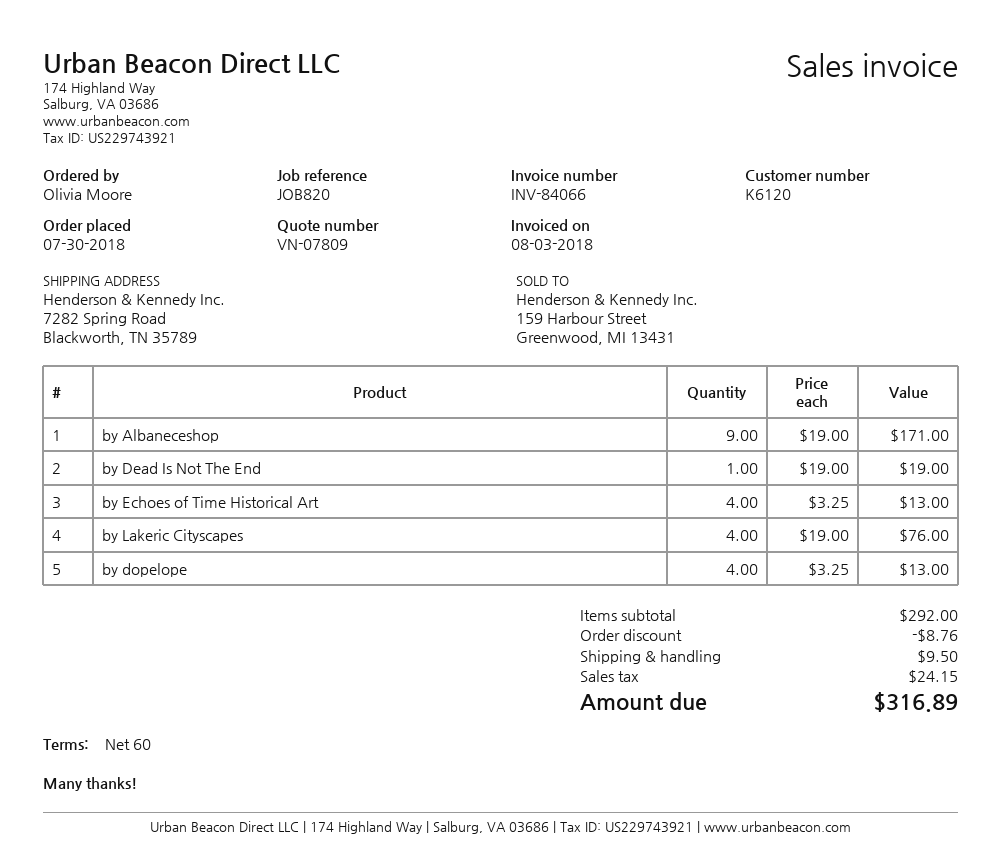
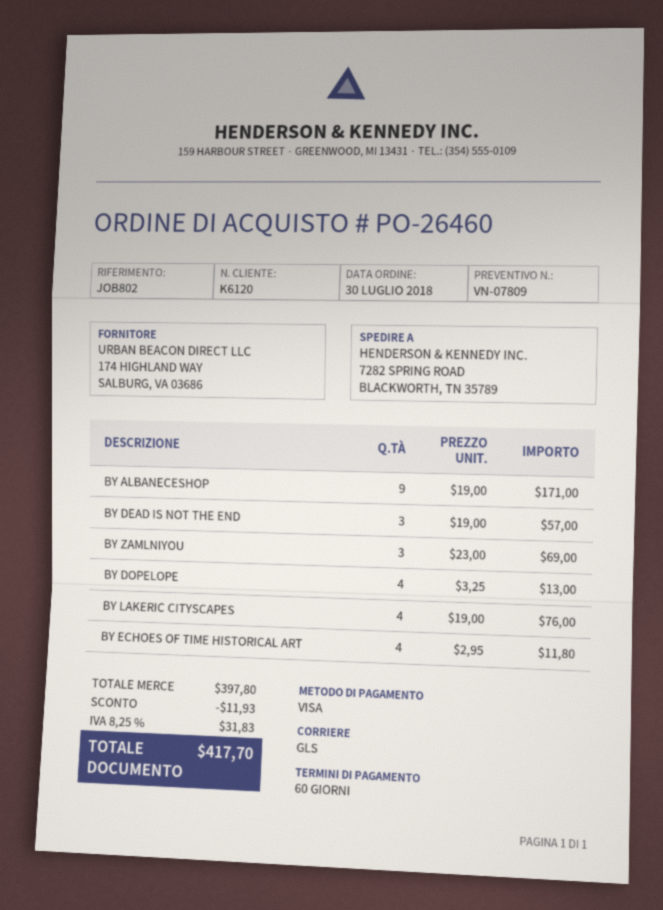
reference: JOB820 -> JOB802
by Dead Is Not The End: 1 x 19.00 = 19.00 -> 3 x 19.00 = 57.00
by Echoes of Time Historical Art: 4 x 3.25 = 13.00 -> 4 x 2.95 = 11.80
BY ZAMLNIYOU: none -> 3 x 23.00 = 69.00
subtotal: 292.00 -> 397.80
discount: 8.76 -> 11.93
shipping: 9.50 -> none
tax: 24.15 -> 31.83
total: 316.89 -> 417.70

